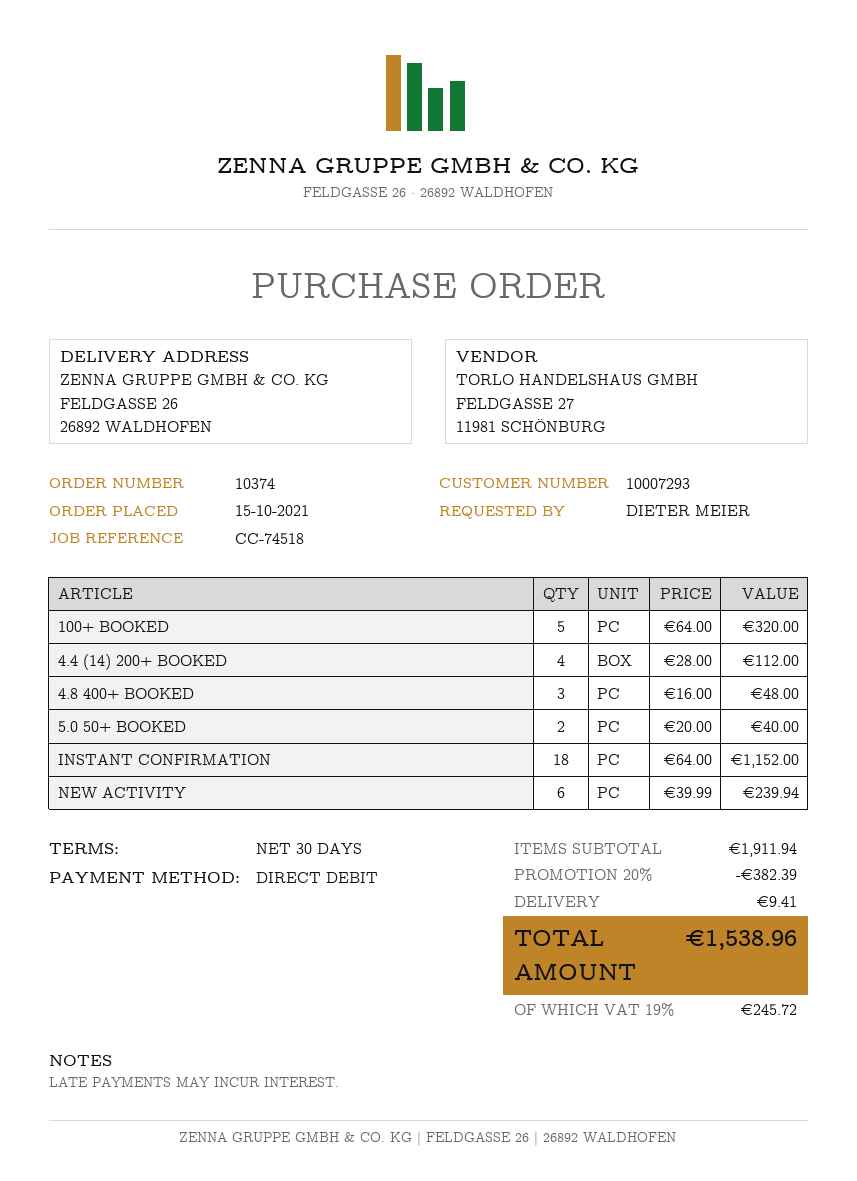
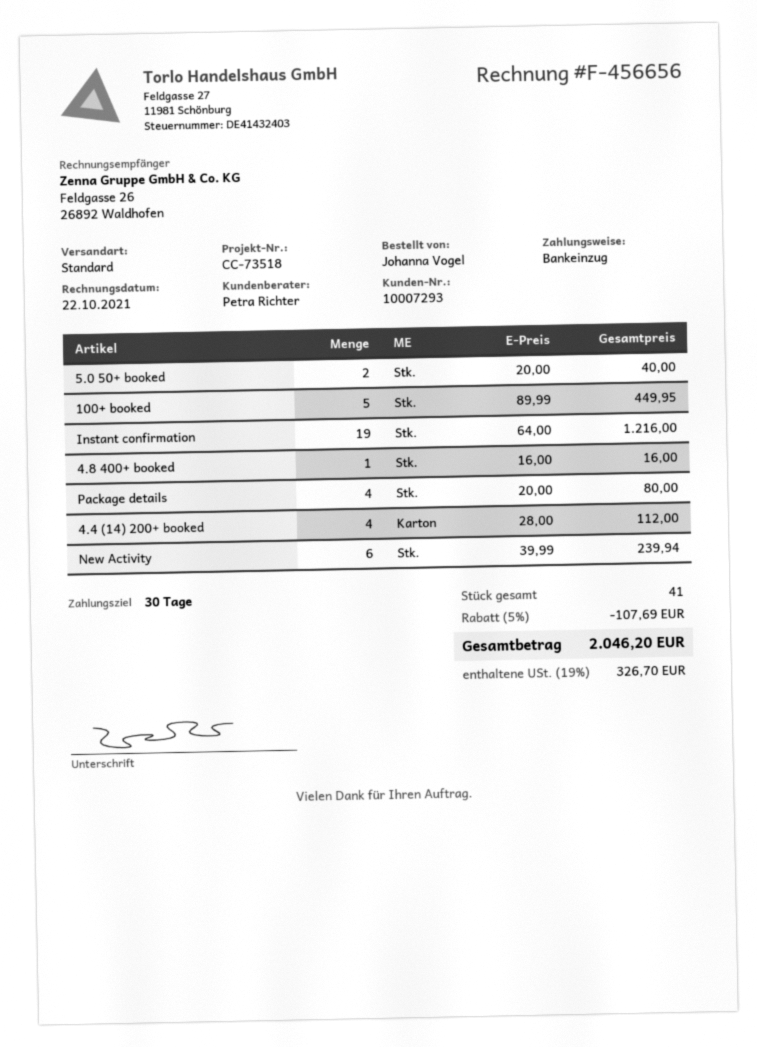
reference: CC-74518 -> CC-73518
ordered by: DIETER MEIER -> Johanna Vogel
100+ BOOKED: 5 x 64.00 = 320.00 -> 5 x 89.99 = 449.95
4.8 400+ BOOKED: 3 x 16.00 = 48.00 -> 1 x 16.00 = 16.00
INSTANT CONFIRMATION: 18 x 64.00 = 1152.00 -> 19 x 64.00 = 1216.00
Package details: none -> 4 x 20.00 = 80.00
discount: 20% = 382.39 -> 5% = 107.69
shipping: 9.41 -> none
tax: 19% = 245.72 -> 19% = 326.70
total: 1538.96 -> 2046.20

